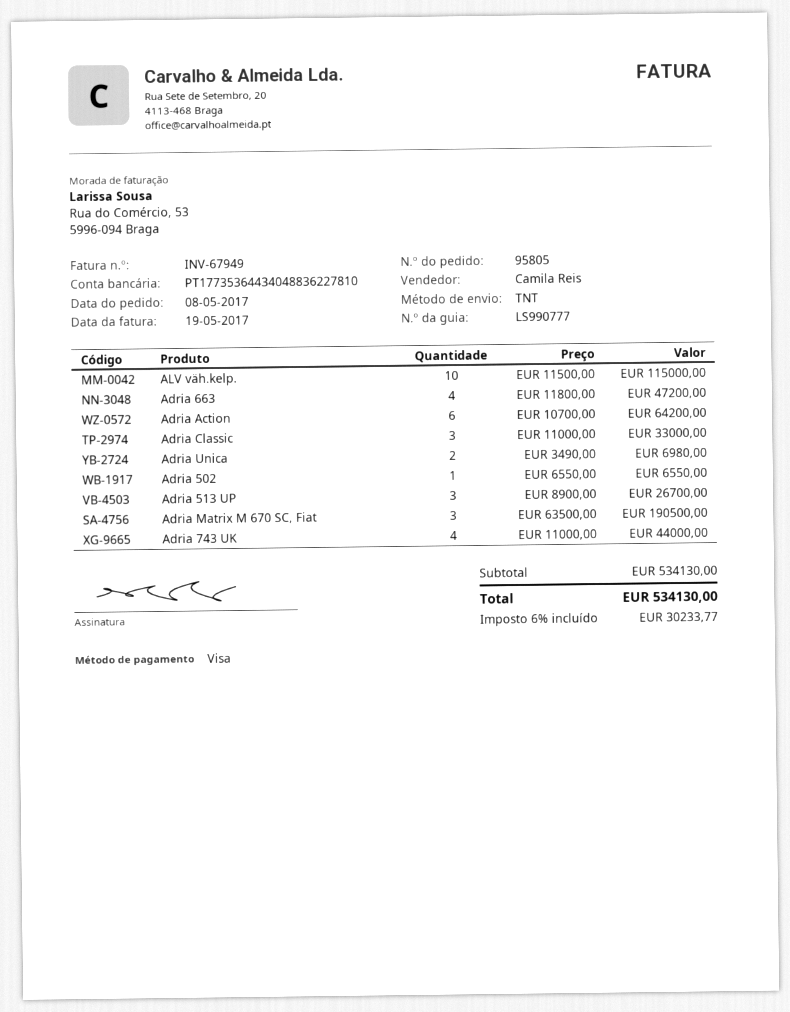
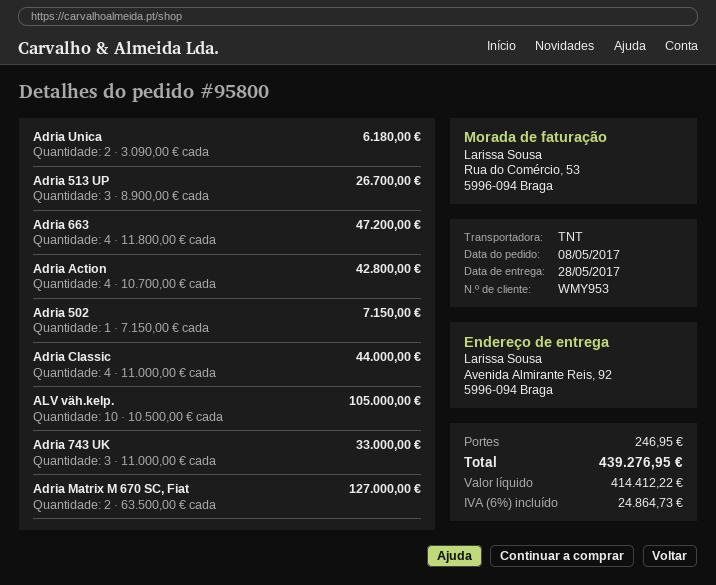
order number: 95805 -> 95800
ALV väh.kelp.: 10 x 11500.00 = 115000.00 -> 10 x 10500.00 = 105000.00
Adria Action: 6 x 10700.00 = 64200.00 -> 4 x 10700.00 = 42800.00
Adria Classic: 3 x 11000.00 = 33000.00 -> 4 x 11000.00 = 44000.00
Adria Unica: 2 x 3490.00 = 6980.00 -> 2 x 3090.00 = 6180.00
Adria 502: 1 x 6550.00 = 6550.00 -> 1 x 7150.00 = 7150.00
Adria Matrix M 670 SC, Fiat: 3 x 63500.00 = 190500.00 -> 2 x 63500.00 = 127000.00
Adria 743 UK: 4 x 11000.00 = 44000.00 -> 3 x 11000.00 = 33000.00
shipping: none -> 246.95
tax: 6% = 30233.77 -> 6% = 24864.73
total: 534130.00 -> 439276.95

